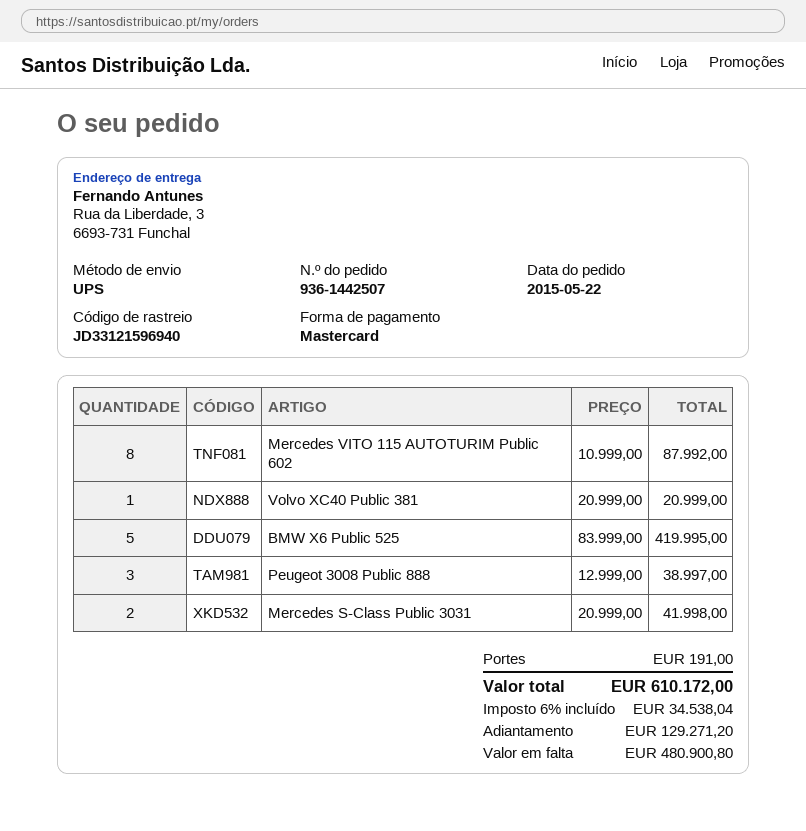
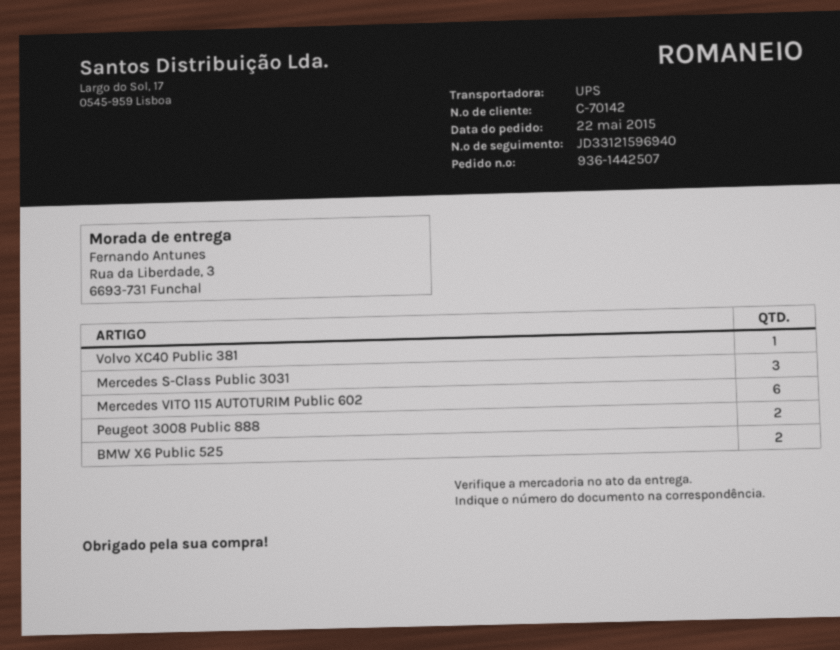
Mercedes VITO 115 AUTOTURIM Public 602: 8 -> 6
BMW X6 Public 525: 5 -> 2
Peugeot 3008 Public 888: 3 -> 2
Mercedes S-Class Public 3031: 2 -> 3

